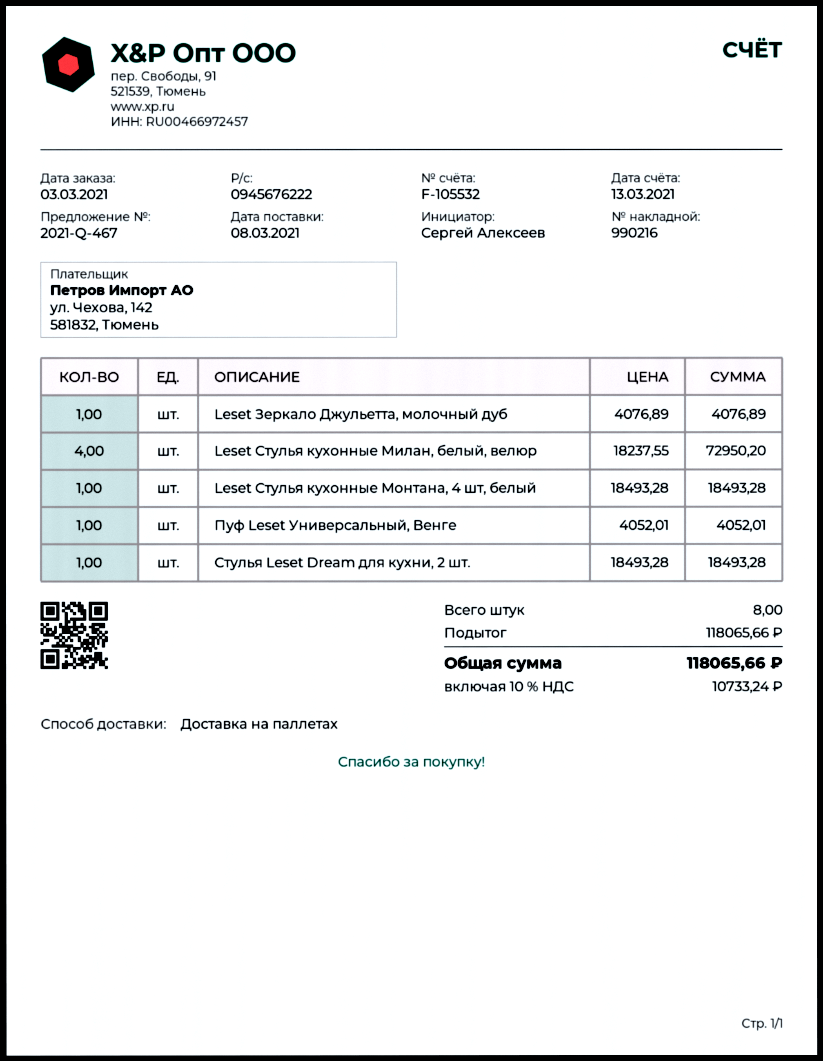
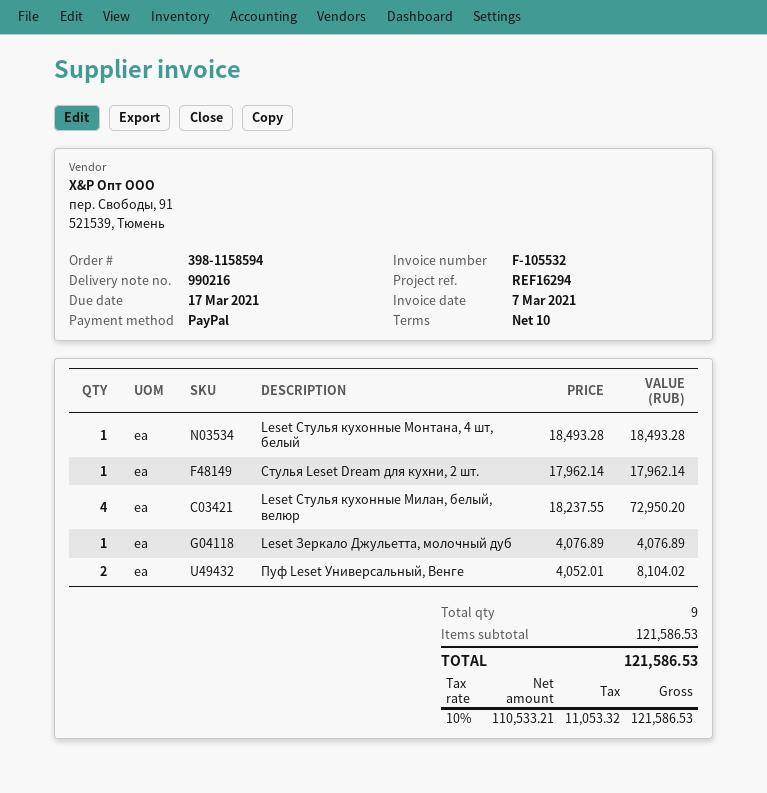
invoice date: 2021-03-13 -> 2021-03-07
Пуф Leset Универсальный, Венге: 1 x 4052.01 = 4052.01 -> 2 x 4052.01 = 8104.02
Стулья Leset Dream для кухни, 2 шт.: 1 x 18493.28 = 18493.28 -> 1 x 17962.14 = 17962.14
total quantity: 8 -> 9
subtotal: 118065.66 -> 121586.53
tax: 10% = 10733.24 -> 10% = 11053.32
total: 118065.66 -> 121586.53

